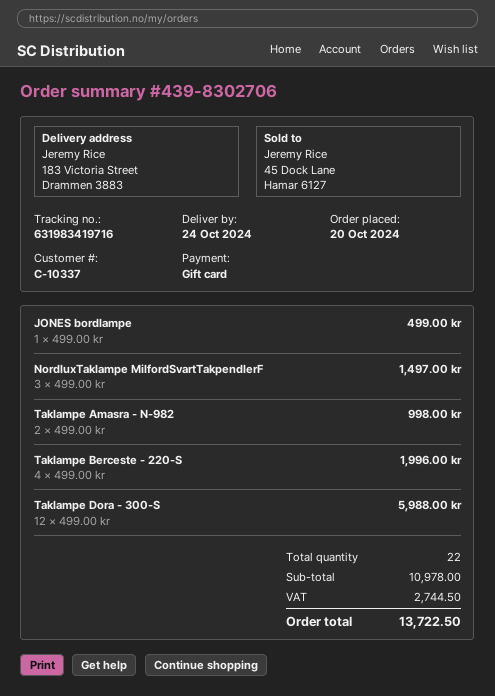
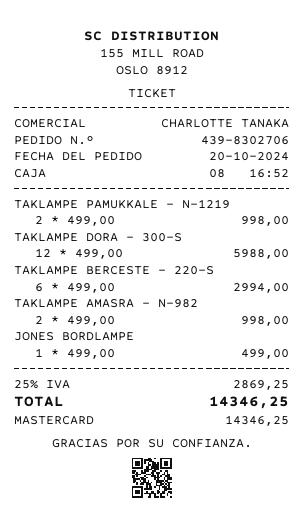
payment method: gift card -> Mastercard
NordluxTaklampe MilfordSvartTakpendlerF: 3 x 499.00 = 1497.00 -> none
Taklampe Berceste - 220-S: 4 x 499.00 = 1996.00 -> 6 x 499.00 = 2994.00
TAKLAMPE PAMUKKALE - N-1219: none -> 2 x 499.00 = 998.00
tax: 2744.50 -> 2869.25
total: 13722.50 -> 14346.25

